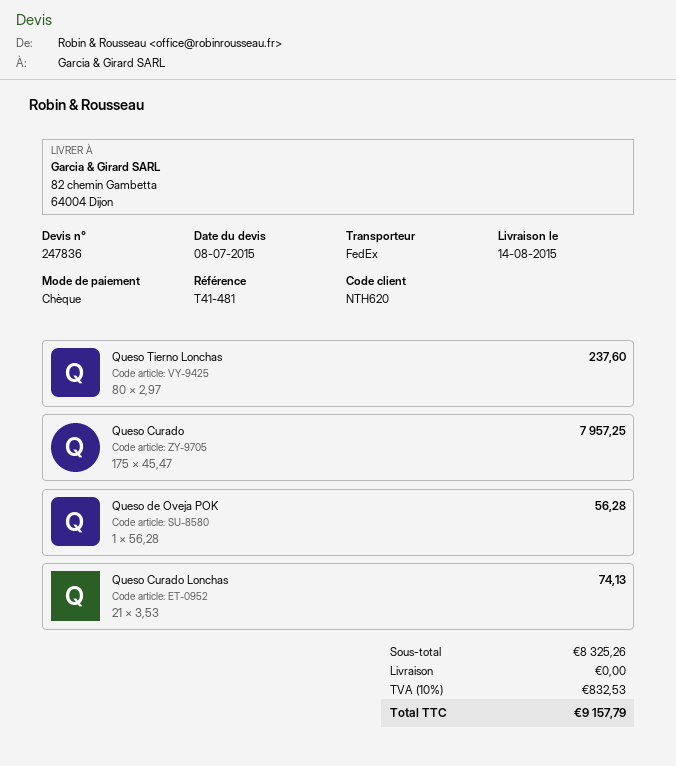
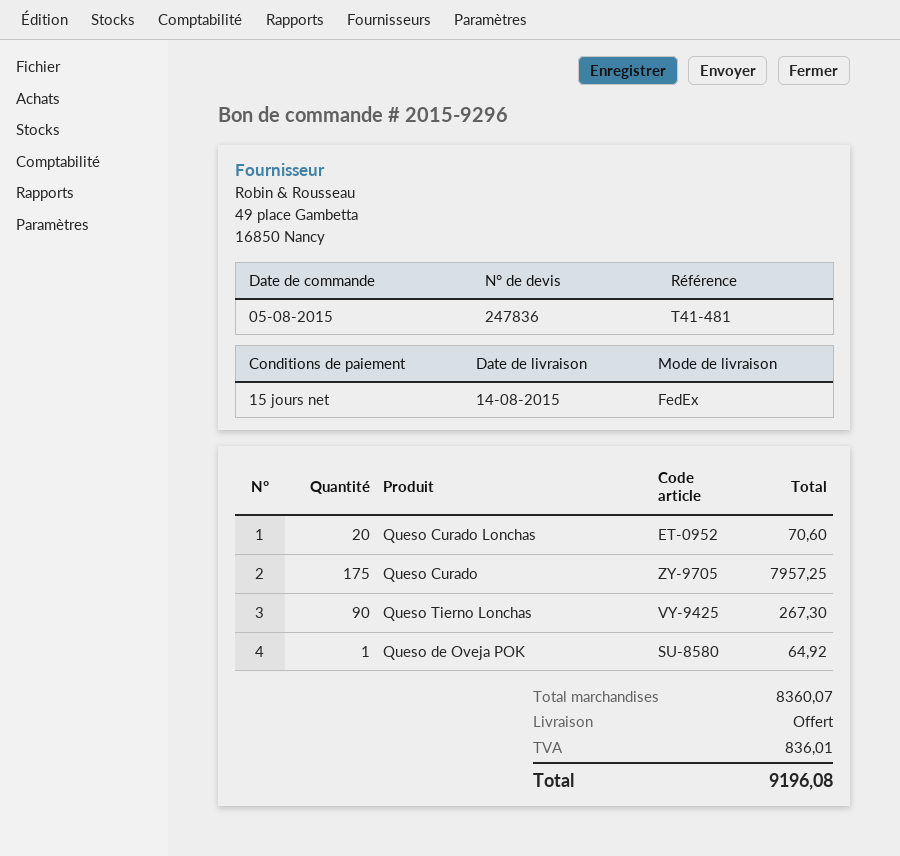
Queso Tierno Lonchas: 80 for 237.60 -> 90 for 267.30
Queso de Oveja POK: 1 for 56.28 -> 1 for 64.92
Queso Curado Lonchas: 21 for 74.13 -> 20 for 70.60
subtotal: 8325.26 -> 8360.07
tax: 832.53 -> 836.01
total: 9157.79 -> 9196.08

